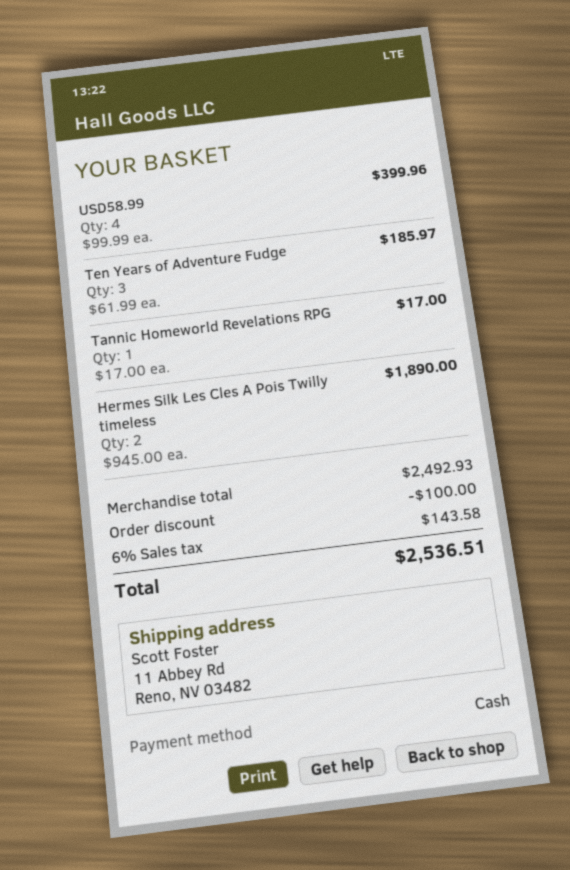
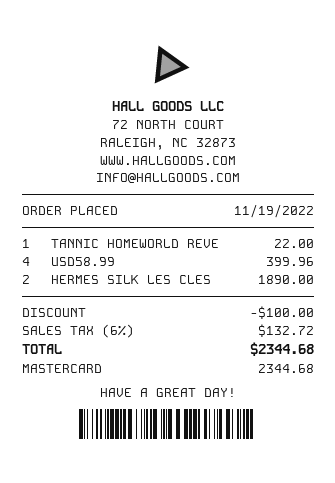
payment method: cash -> Mastercard
Ten Years of Adventure Fudge: 3 for 185.97 -> none
Tannic Homeworld Revelations RPG: 1 for 17.00 -> 1 for 22.00
tax: 6% = 143.58 -> 6% = 132.72
total: 2536.51 -> 2344.68

